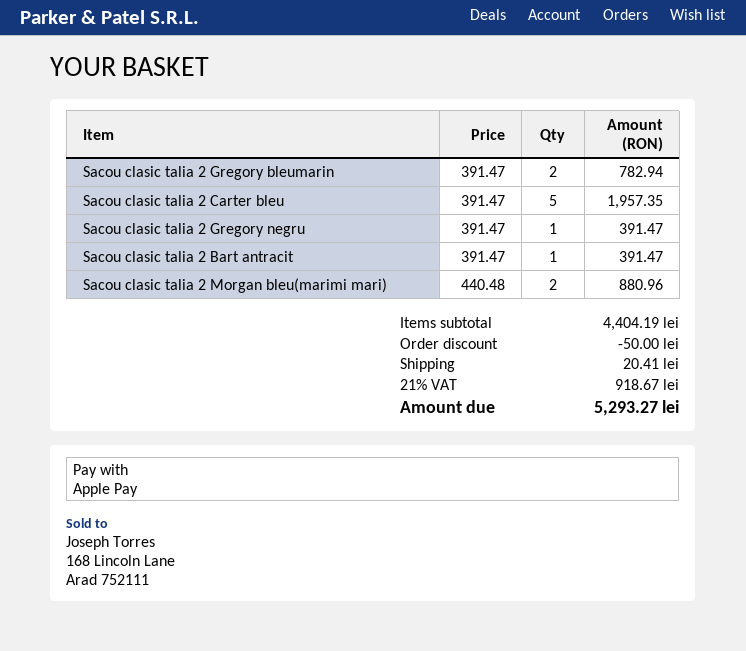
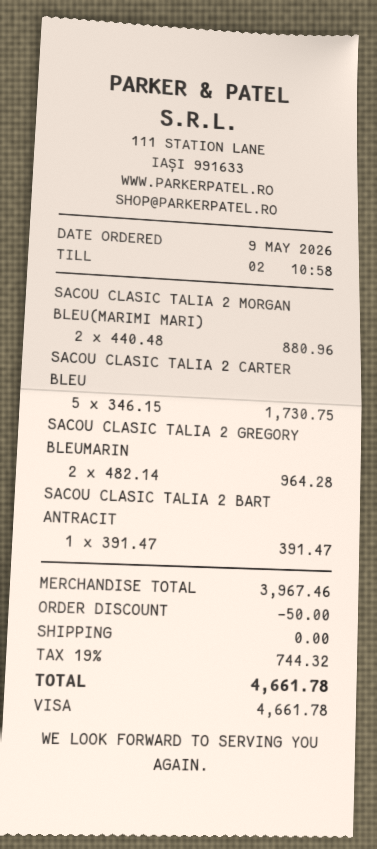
payment method: Apple Pay -> Visa
Sacou clasic talia 2 Gregory bleumarin: 2 x 391.47 = 782.94 -> 2 x 482.14 = 964.28
Sacou clasic talia 2 Carter bleu: 5 x 391.47 = 1957.35 -> 5 x 346.15 = 1730.75
Sacou clasic talia 2 Gregory negru: 1 x 391.47 = 391.47 -> none
subtotal: 4404.19 -> 3967.46
shipping: 20.41 -> 0.00
tax: 21% = 918.67 -> 19% = 744.32
total: 5293.27 -> 4661.78

